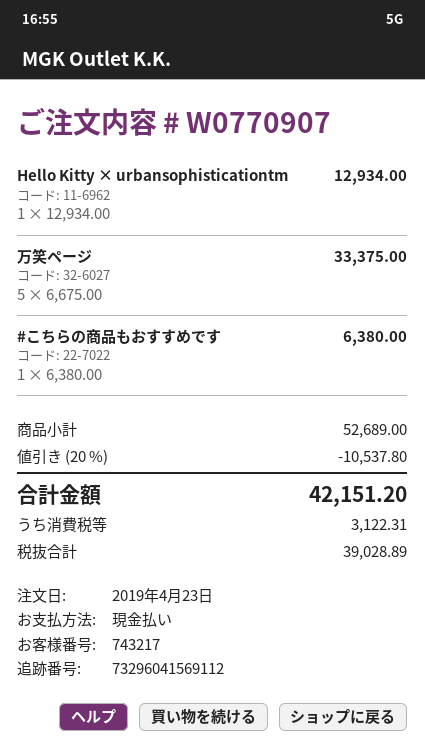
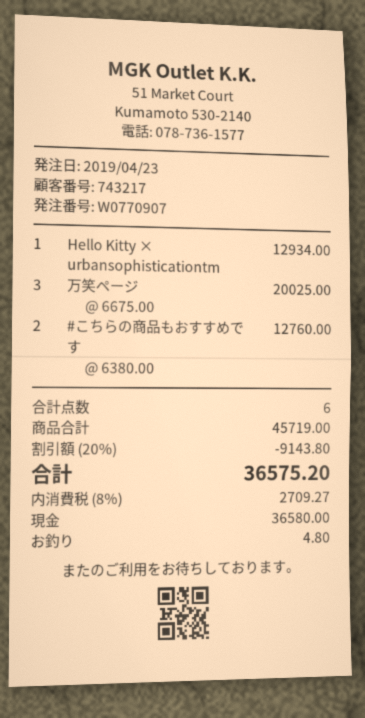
万笑ページ: 5 x 6675.00 = 33375.00 -> 3 x 6675.00 = 20025.00
#こちらの商品もおすすめです: 1 x 6380.00 = 6380.00 -> 2 x 6380.00 = 12760.00
subtotal: 52689.00 -> 45719.00
discount: 20% = 10537.80 -> 20% = 9143.80
tax: 3122.31 -> 2709.27
total: 42151.20 -> 36575.20

